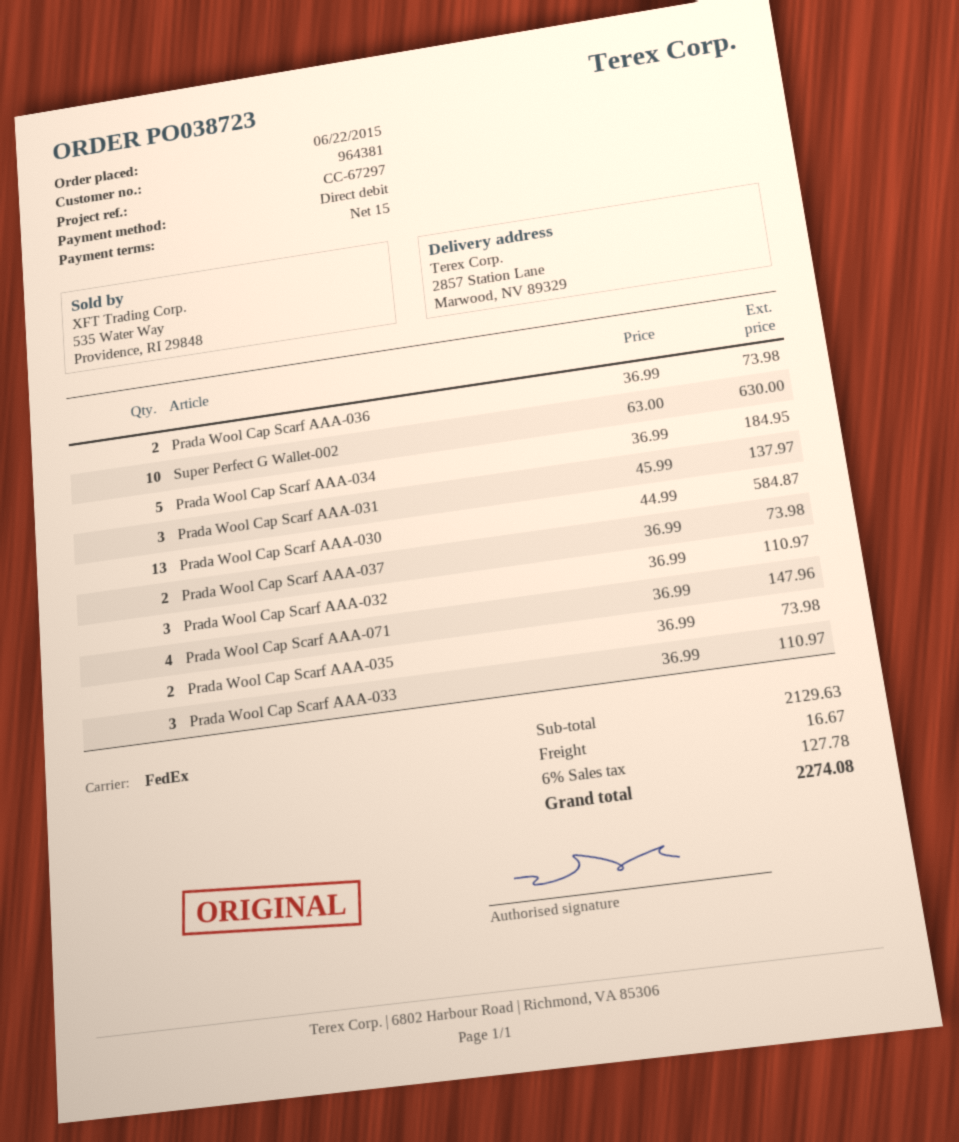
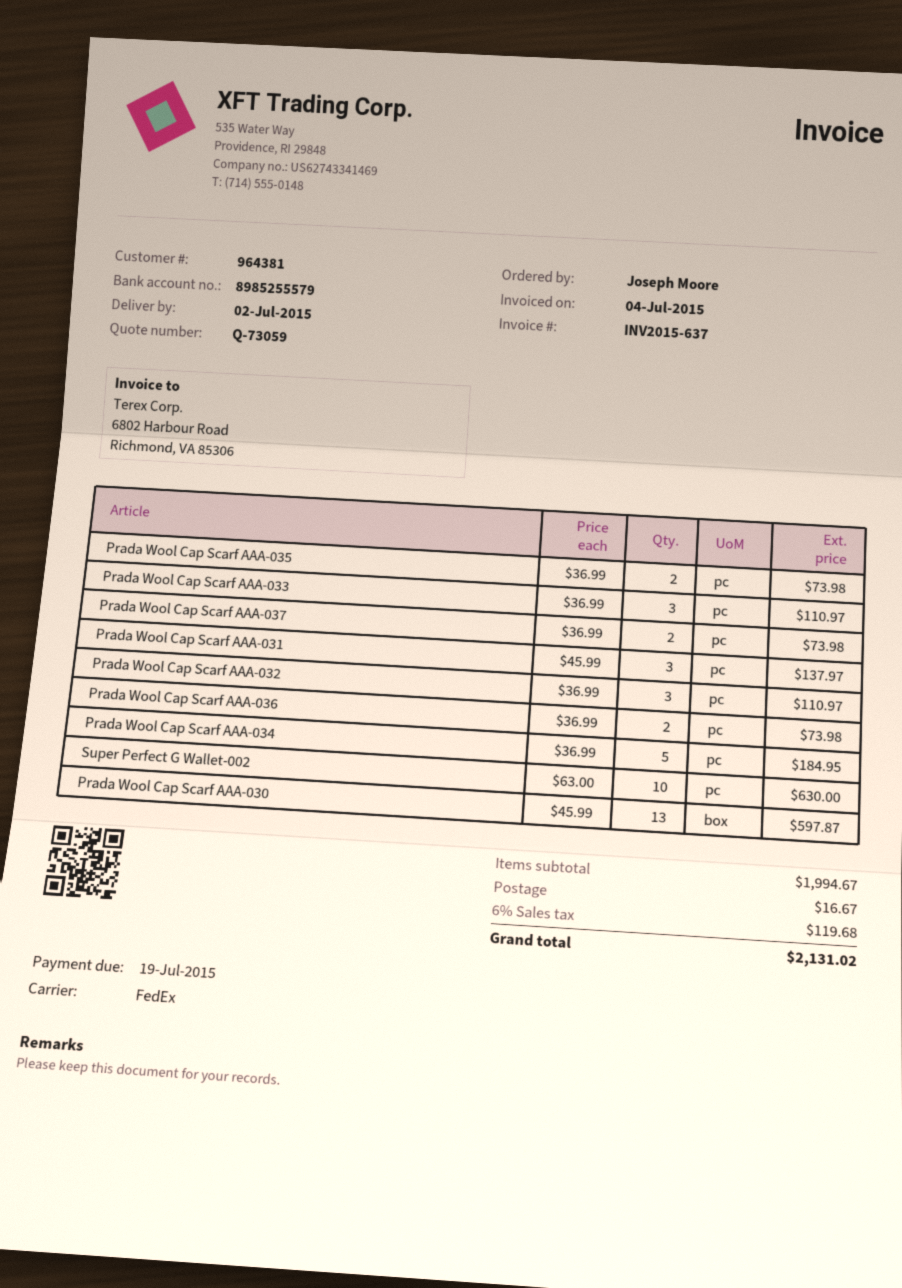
Prada Wool Cap Scarf AAA-030: 13 x 44.99 = 584.87 -> 13 x 45.99 = 597.87
Prada Wool Cap Scarf AAA-071: 4 x 36.99 = 147.96 -> none
subtotal: 2129.63 -> 1994.67
tax: 6% = 127.78 -> 6% = 119.68
total: 2274.08 -> 2131.02

